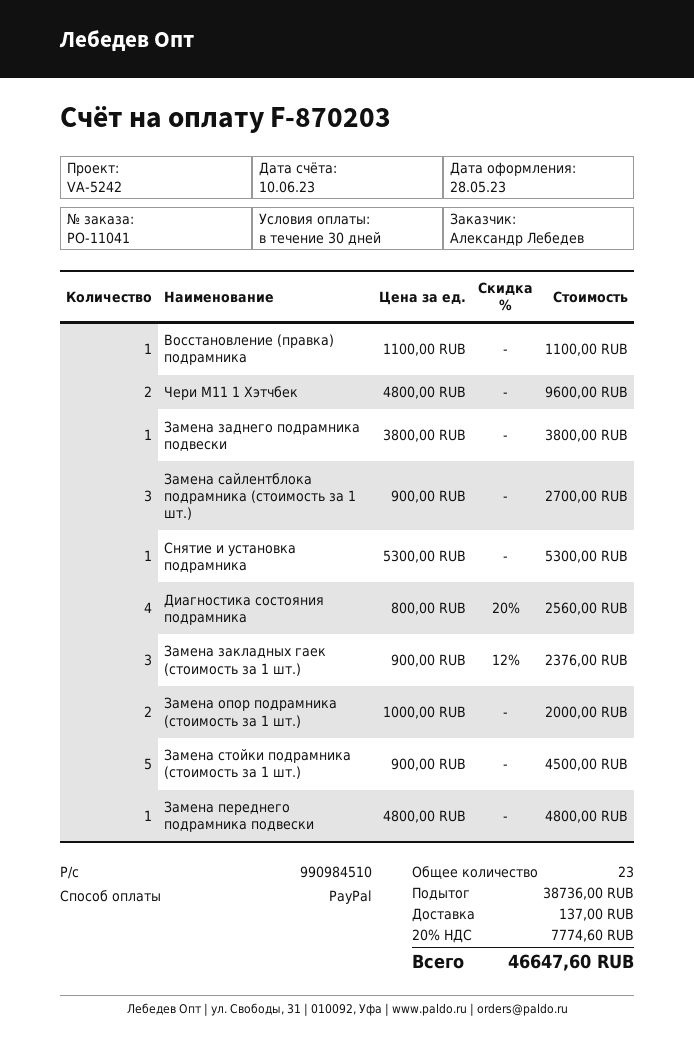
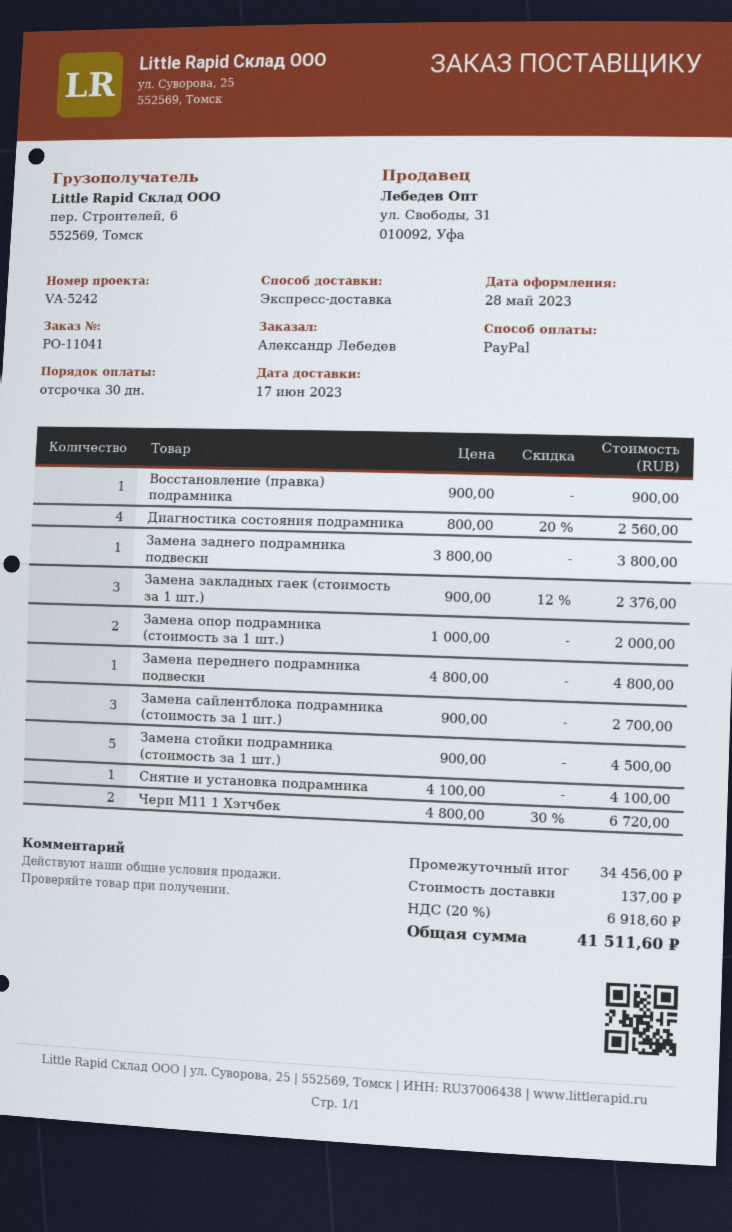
Восстановление (правка) подрамника: 1 x 1100.00 = 1100.00 -> 1 x 900.00 = 900.00
Чери М11 1 Хэтчбек: 2 x 4800.00 = 9600.00 -> 2 x 4800.00 - 30% = 6720.00
Снятие и установка подрамника: 1 x 5300.00 = 5300.00 -> 1 x 4100.00 = 4100.00
subtotal: 38736.00 -> 34456.00
tax: 20% = 7774.60 -> 20% = 6918.60
total: 46647.60 -> 41511.60

